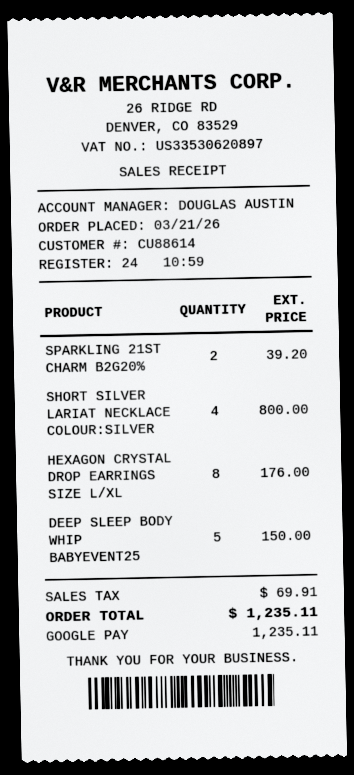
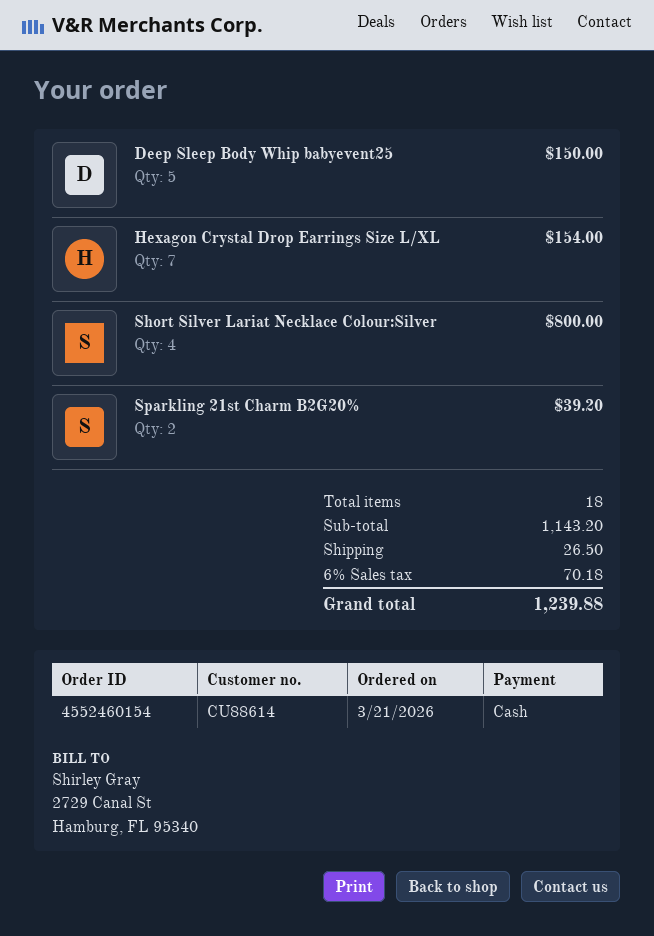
payment method: Google Pay -> cash
HEXAGON CRYSTAL DROP EARRINGS SIZE L/XL: 8 for 176.00 -> 7 for 154.00
shipping: none -> 26.50
tax: 69.91 -> 70.18
total: 1235.11 -> 1239.88

